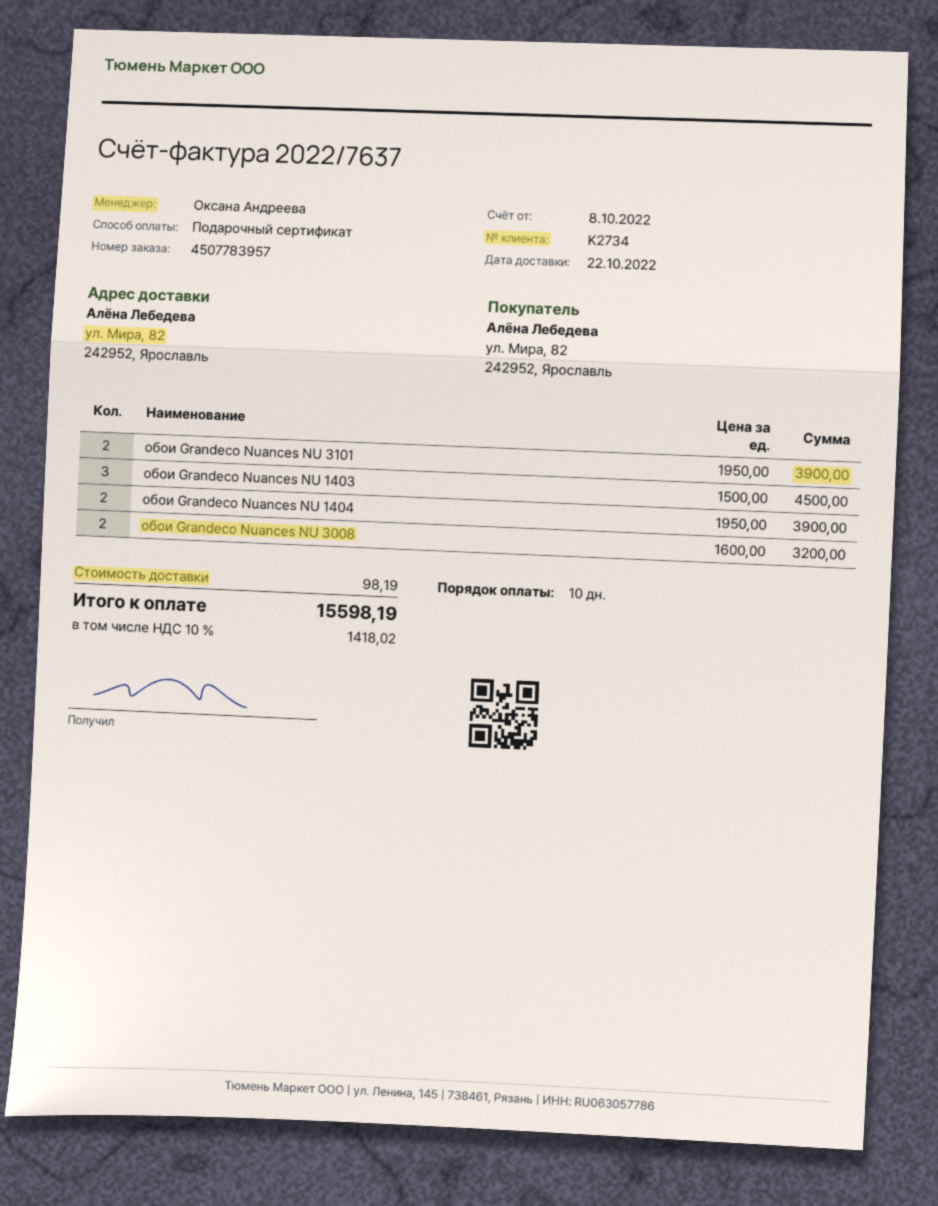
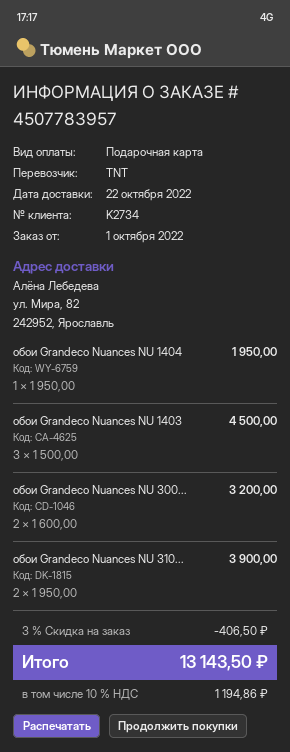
обои Grandeco Nuances NU 1404: 2 x 1950.00 = 3900.00 -> 1 x 1950.00 = 1950.00
discount: none -> 3% = 406.50
shipping: 98.19 -> none
tax: 10% = 1418.02 -> 10% = 1194.86
total: 15598.19 -> 13143.50

